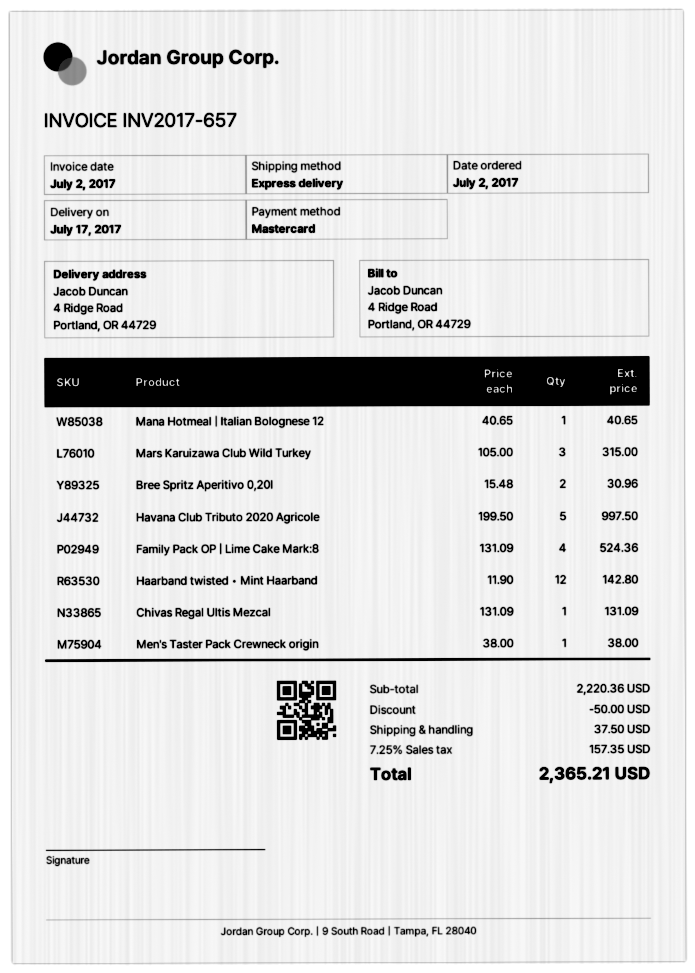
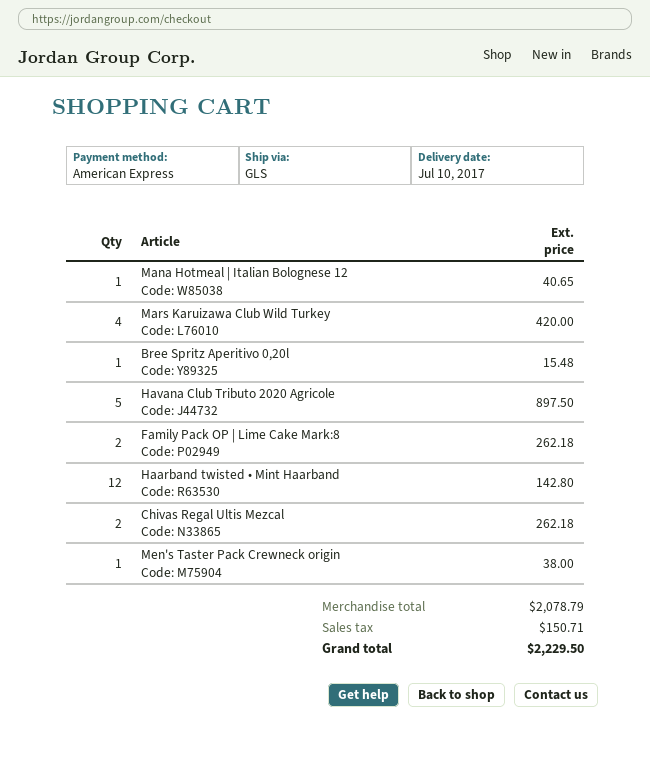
delivery date: 2017-07-17 -> 2017-07-10
payment method: Mastercard -> American Express
shipping method: express -> GLS
Mars Karuizawa Club Wild Turkey: 3 for 315.00 -> 4 for 420.00
Bree Spritz Aperitivo 0,20l: 2 for 30.96 -> 1 for 15.48
Havana Club Tributo 2020 Agricole: 5 for 997.50 -> 5 for 897.50
Family Pack OP | Lime Cake Mark:8: 4 for 524.36 -> 2 for 262.18
Chivas Regal Ultis Mezcal: 1 for 131.09 -> 2 for 262.18
subtotal: 2220.36 -> 2078.79
discount: 50.00 -> none
shipping: 37.50 -> none
tax: 157.35 -> 150.71
total: 2365.21 -> 2229.50

